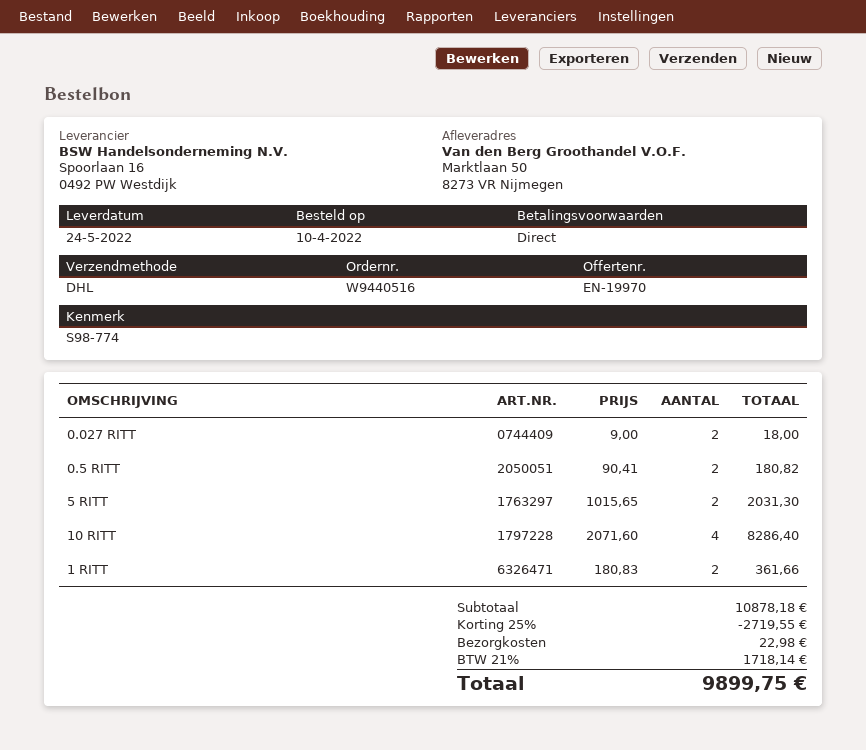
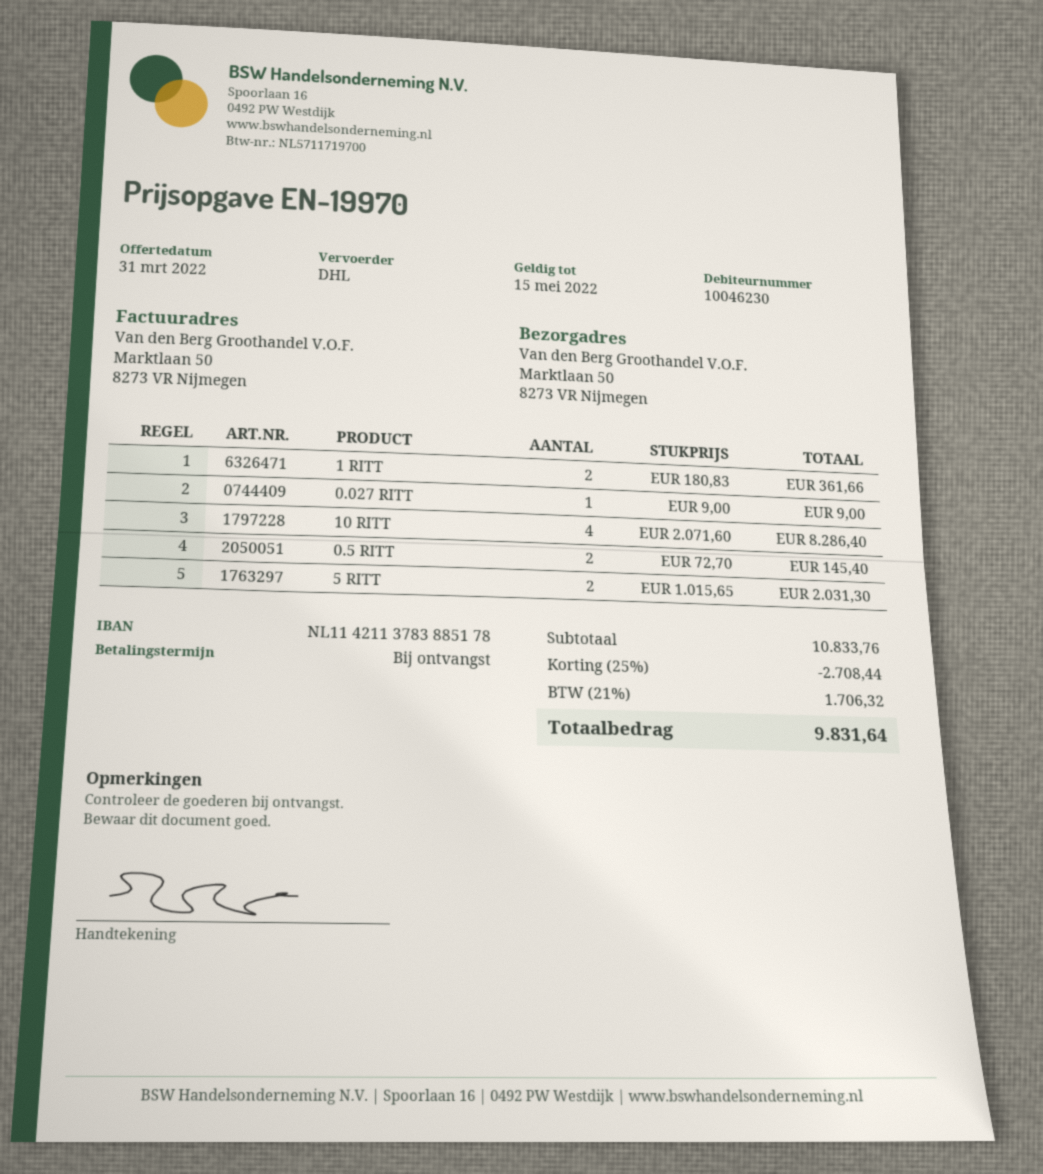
0.027 RITT: 2 x 9.00 = 18.00 -> 1 x 9.00 = 9.00
0.5 RITT: 2 x 90.41 = 180.82 -> 2 x 72.70 = 145.40
subtotal: 10878.18 -> 10833.76
discount: 25% = 2719.55 -> 25% = 2708.44
shipping: 22.98 -> none
tax: 21% = 1718.14 -> 21% = 1706.32
total: 9899.75 -> 9831.64

